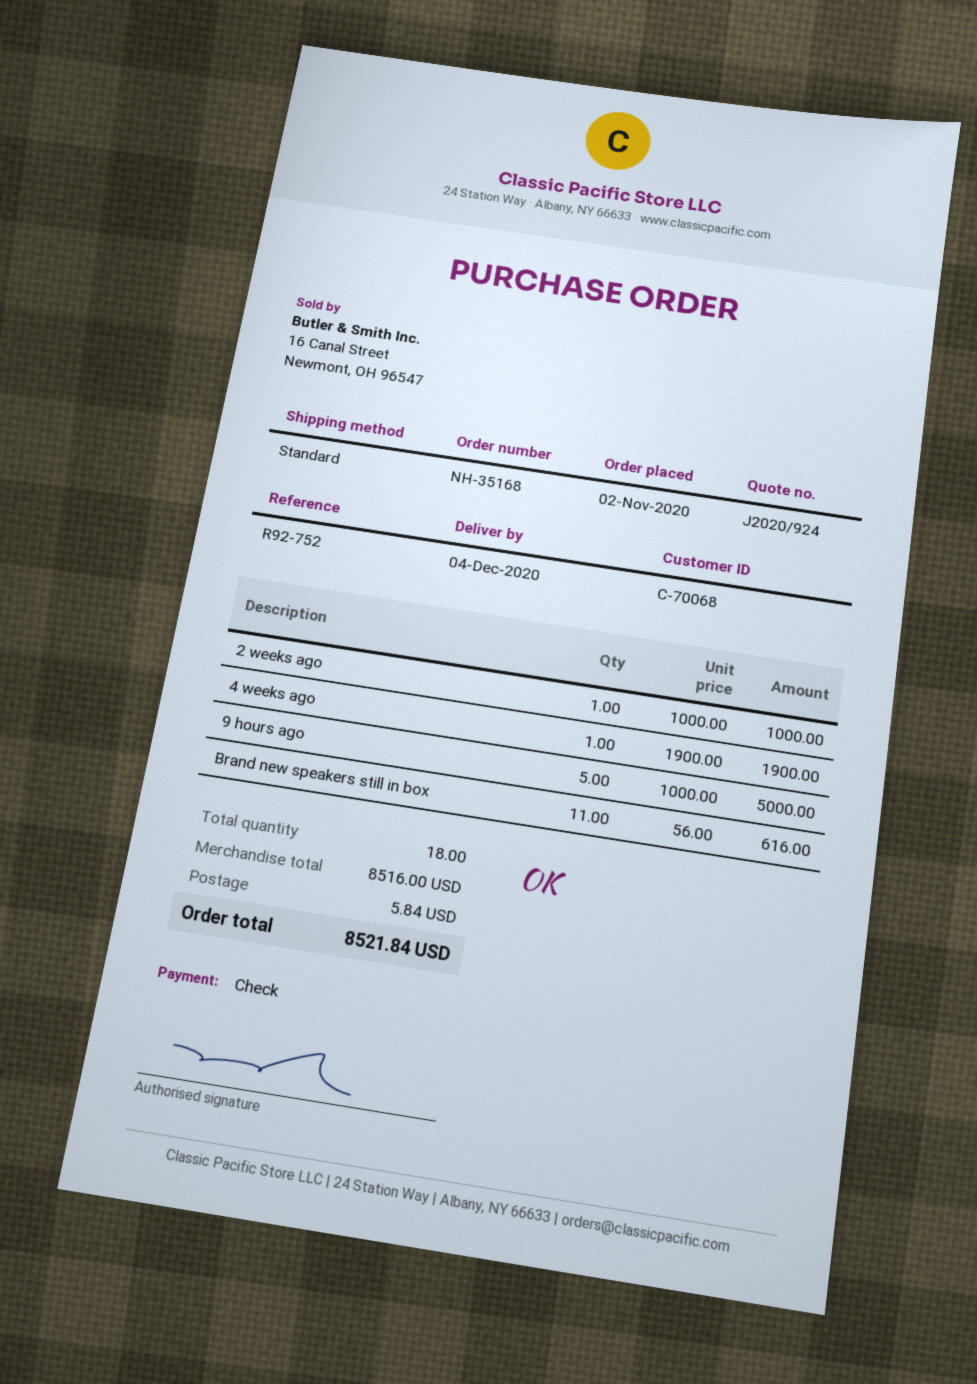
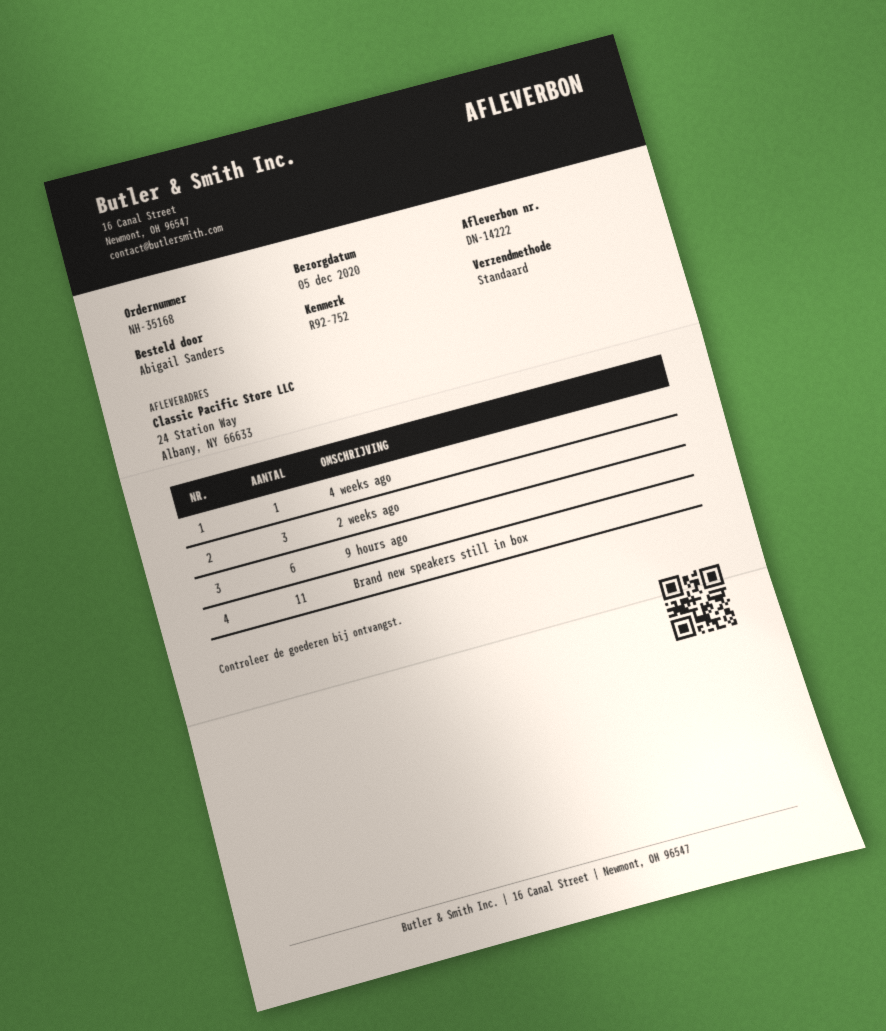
delivery date: 2020-12-04 -> 2020-12-05
2 weeks ago: 1 -> 3
9 hours ago: 5 -> 6

